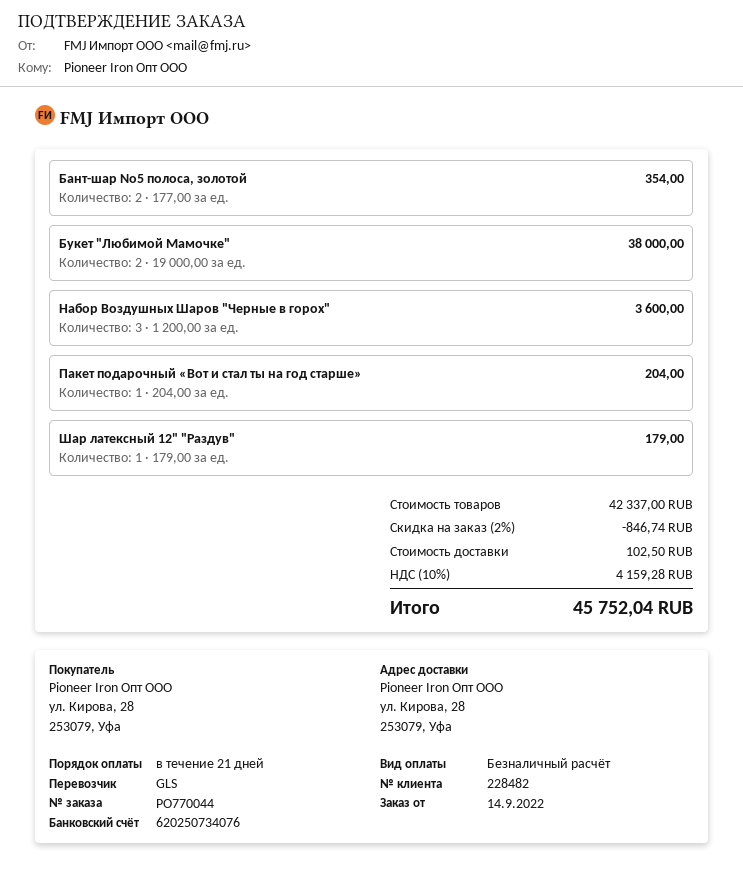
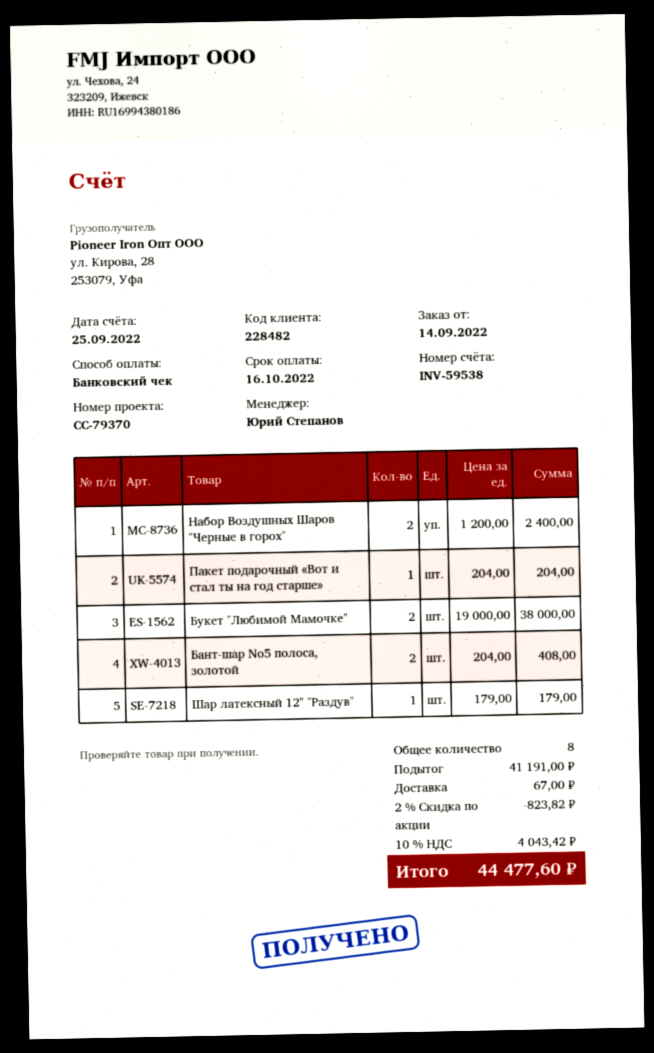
payment method: bank transfer -> cheque
Бант-шар No5 полоса, золотой: 2 x 177.00 = 354.00 -> 2 x 204.00 = 408.00
Набор Воздушных Шаров "Черные в горох": 3 x 1200.00 = 3600.00 -> 2 x 1200.00 = 2400.00
subtotal: 42337.00 -> 41191.00
discount: 2% = 846.74 -> 2% = 823.82
shipping: 102.50 -> 67.00
tax: 10% = 4159.28 -> 10% = 4043.42
total: 45752.04 -> 44477.60

